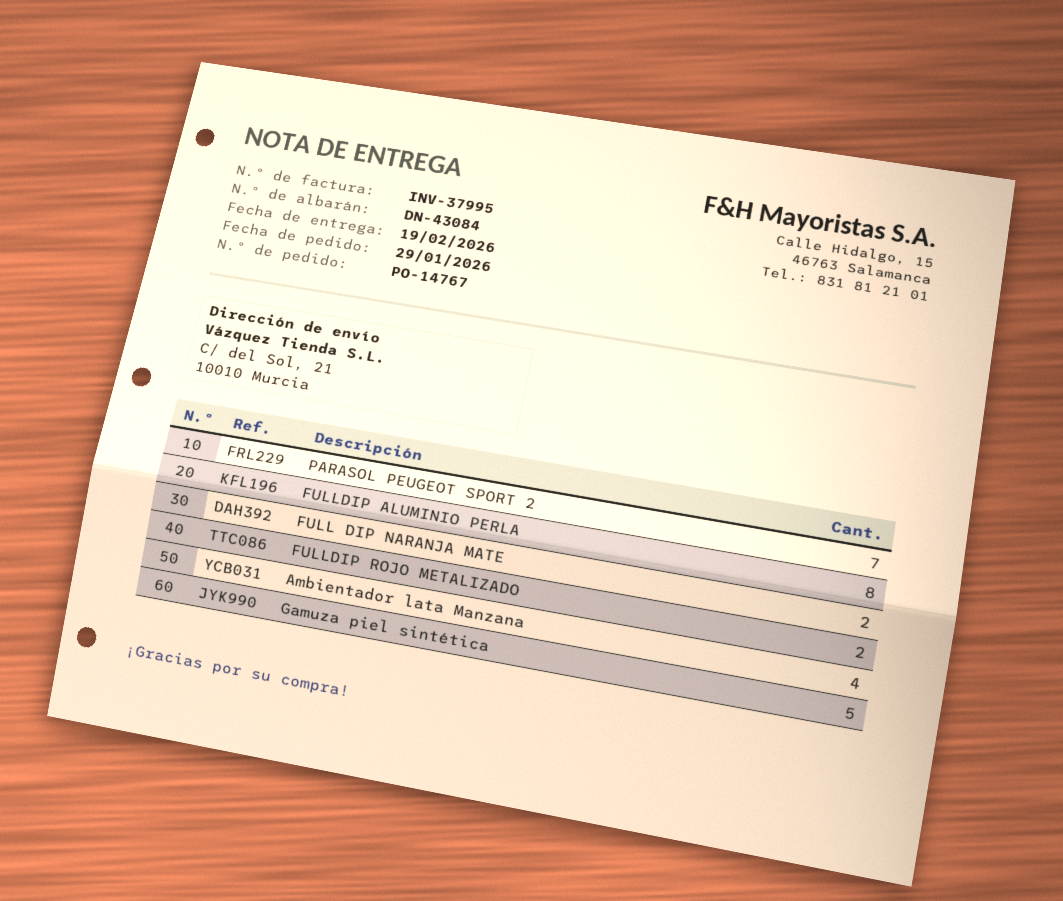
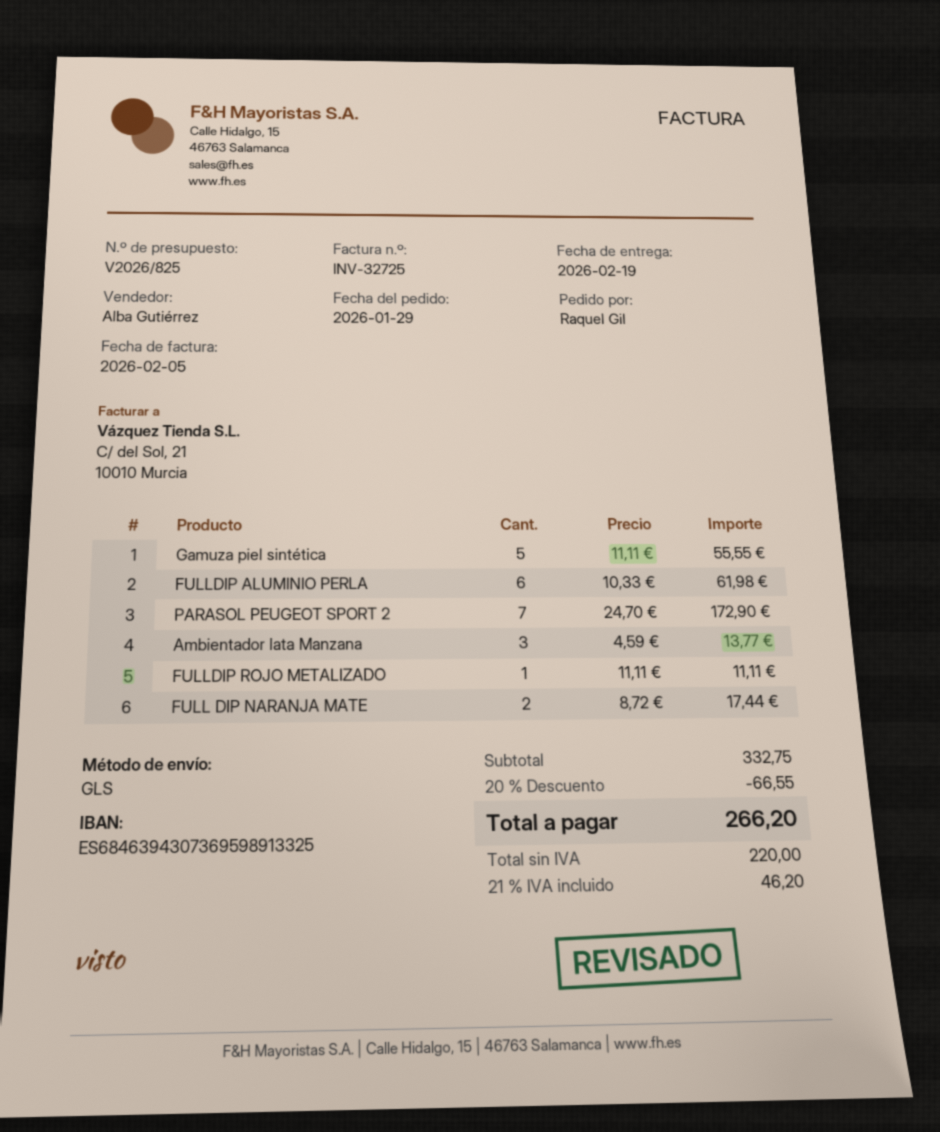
invoice number: INV-37995 -> INV-32725
FULLDIP ALUMINIO PERLA: 8 -> 6
FULLDIP ROJO METALIZADO: 2 -> 1
Ambientador lata Manzana: 4 -> 3

